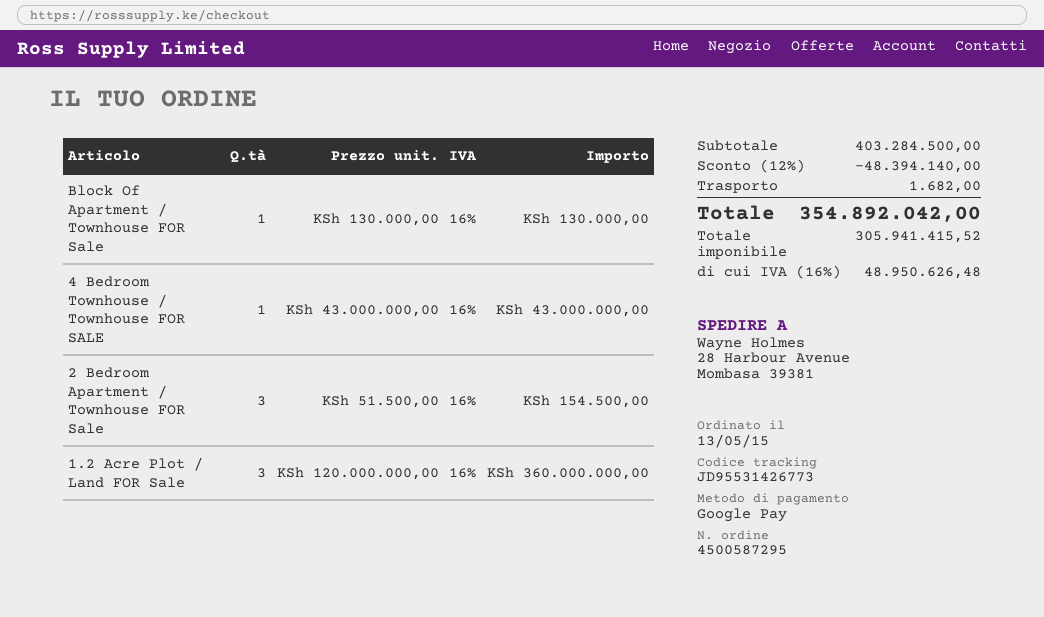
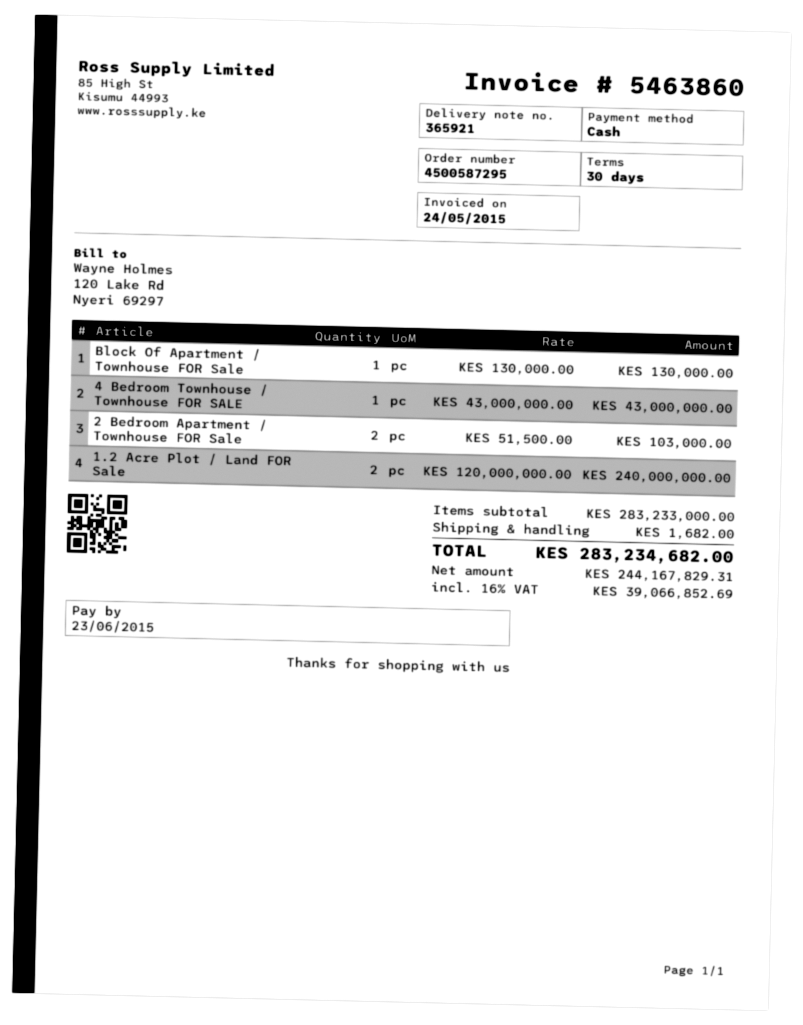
payment method: Google Pay -> cash
2 Bedroom Apartment / Townhouse FOR Sale: 3 x 51500.00 = 154500.00 -> 2 x 51500.00 = 103000.00
1.2 Acre Plot / Land FOR Sale: 3 x 120000000.00 = 360000000.00 -> 2 x 120000000.00 = 240000000.00
subtotal: 403284500.00 -> 283233000.00
discount: 12% = 48394140.00 -> none
net: 305941415.52 -> 244167829.31
tax: 16% = 48950626.48 -> 16% = 39066852.69
total: 354892042.00 -> 283234682.00

